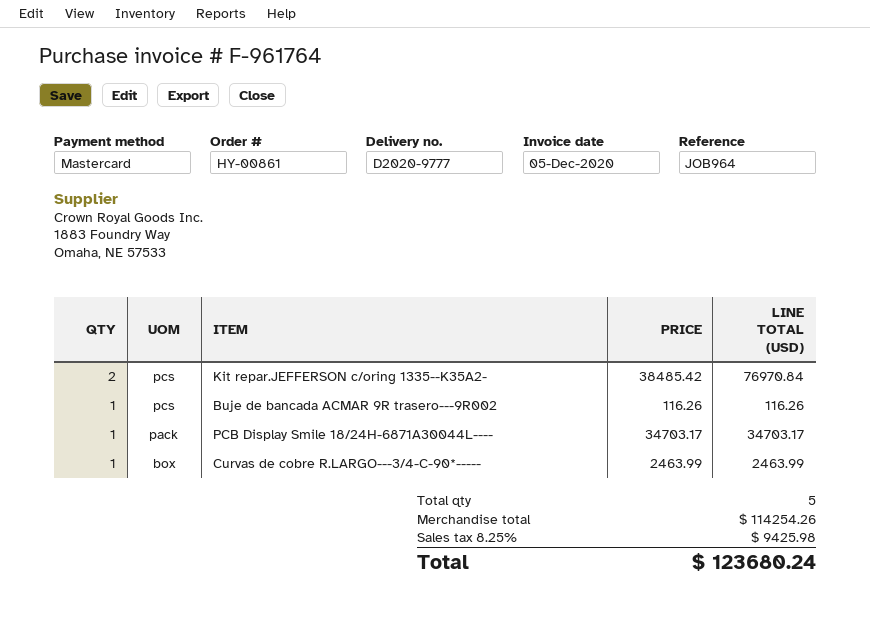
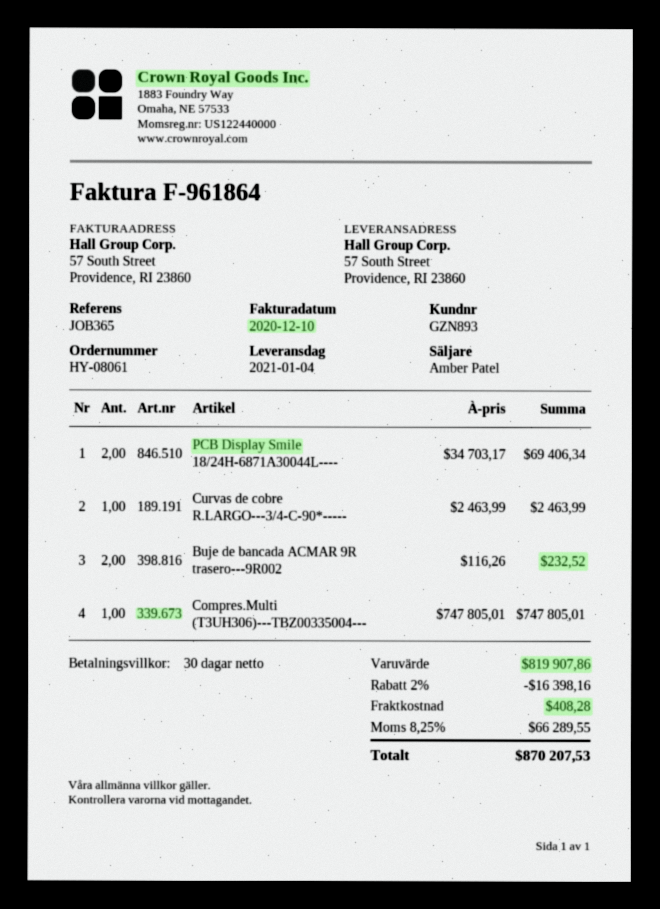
order number: HY-00861 -> HY-08061
invoice number: F-961764 -> F-961864
invoice date: 2020-12-05 -> 2020-12-10
reference: JOB964 -> JOB365
Kit repar.JEFFERSON c/oring 1335--K35A2-: 2 x 38485.42 = 76970.84 -> none
Buje de bancada ACMAR 9R trasero---9R002: 1 x 116.26 = 116.26 -> 2 x 116.26 = 232.52
PCB Display Smile 18/24H-6871A30044L----: 1 x 34703.17 = 34703.17 -> 2 x 34703.17 = 69406.34
Compres.Multi (T3UH306)---TBZ00335004---: none -> 1 x 747805.01 = 747805.01
subtotal: 114254.26 -> 819907.86
discount: none -> 2% = 16398.16
shipping: none -> 408.28
tax: 8.25% = 9425.98 -> 8.25% = 66289.55
total: 123680.24 -> 870207.53

